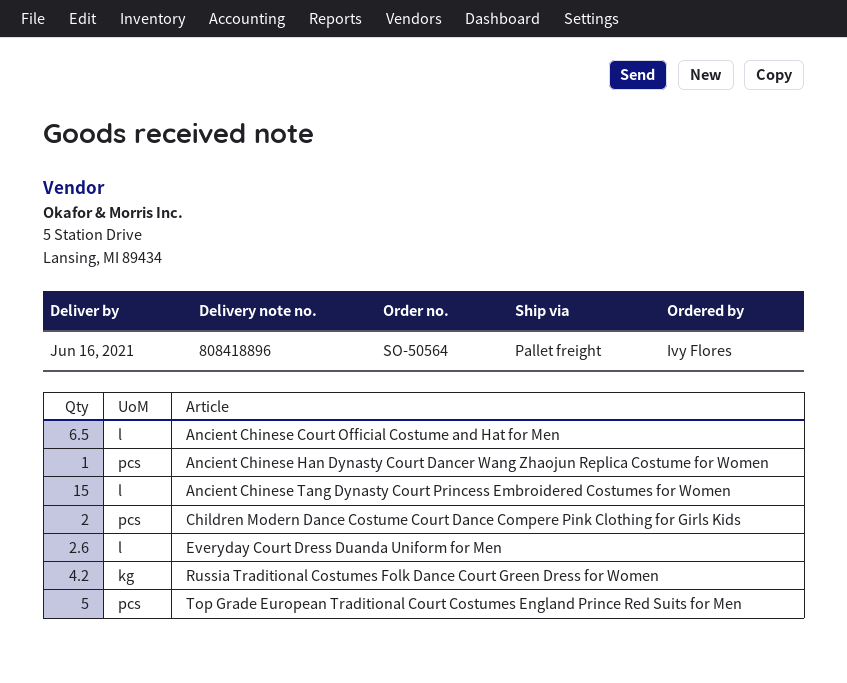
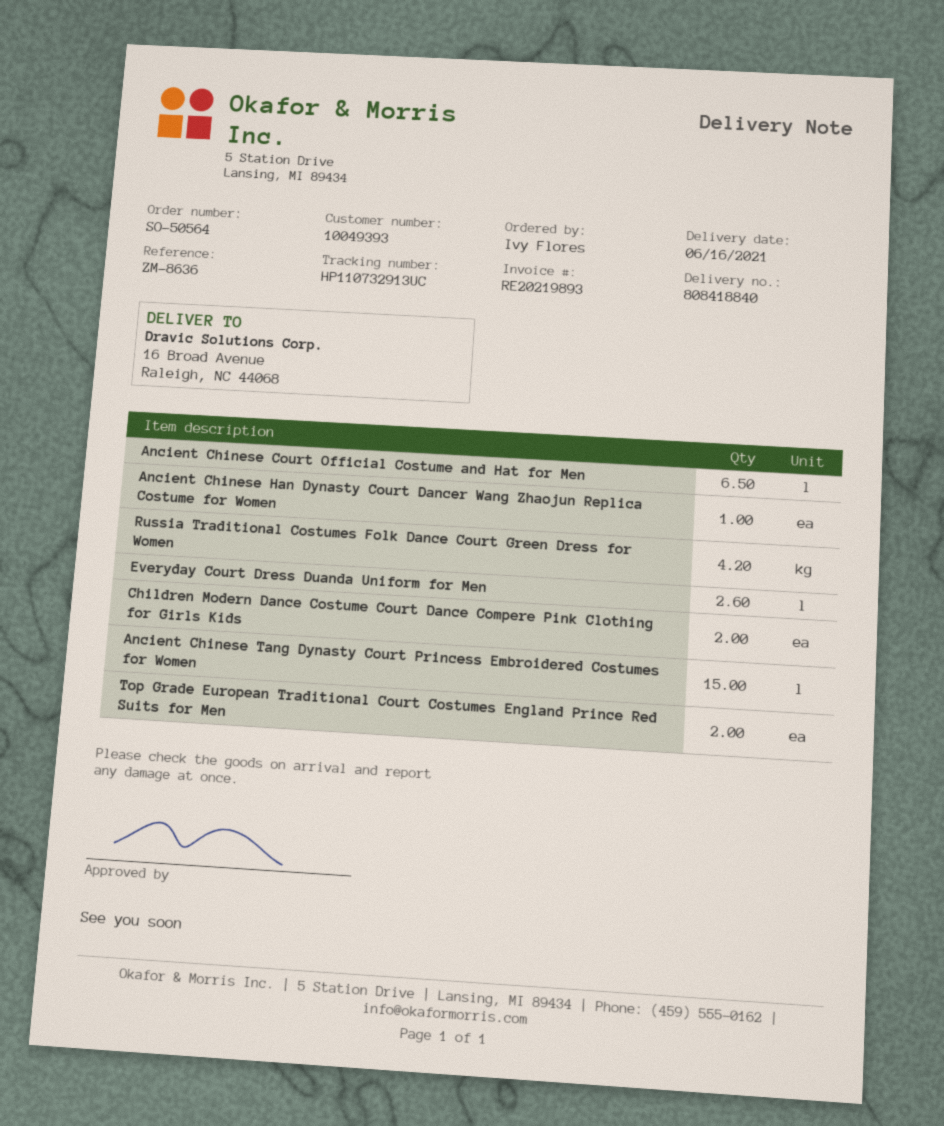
delivery note number: 808418896 -> 808418840
Top Grade European Traditional Court Costumes England Prince Red Suits for Men: 5 -> 2

